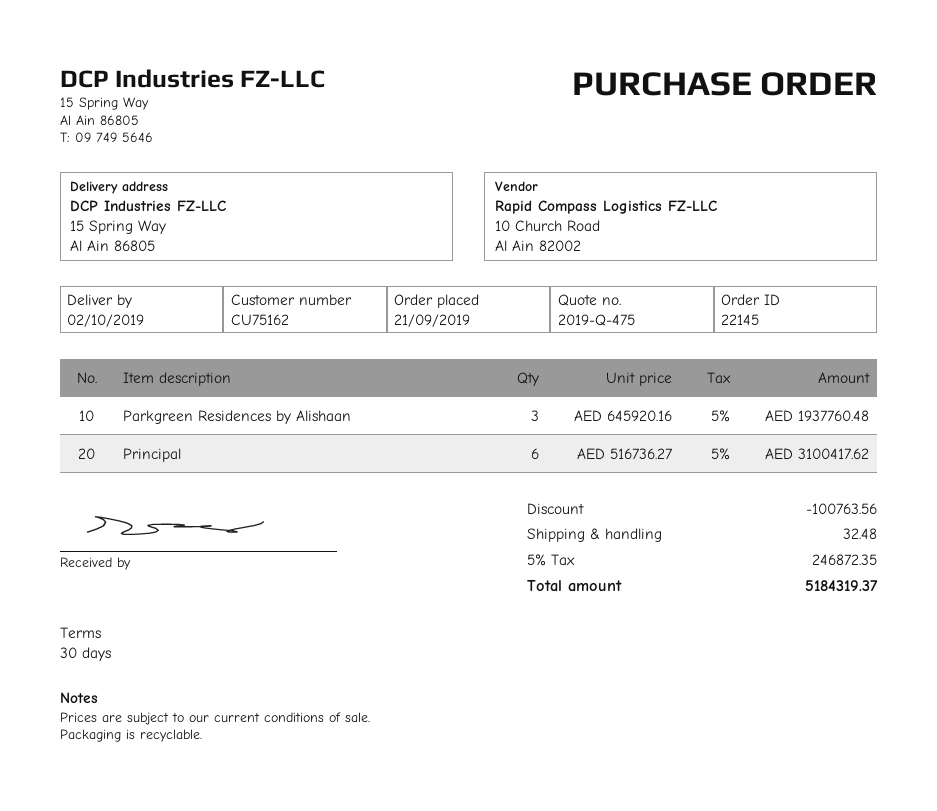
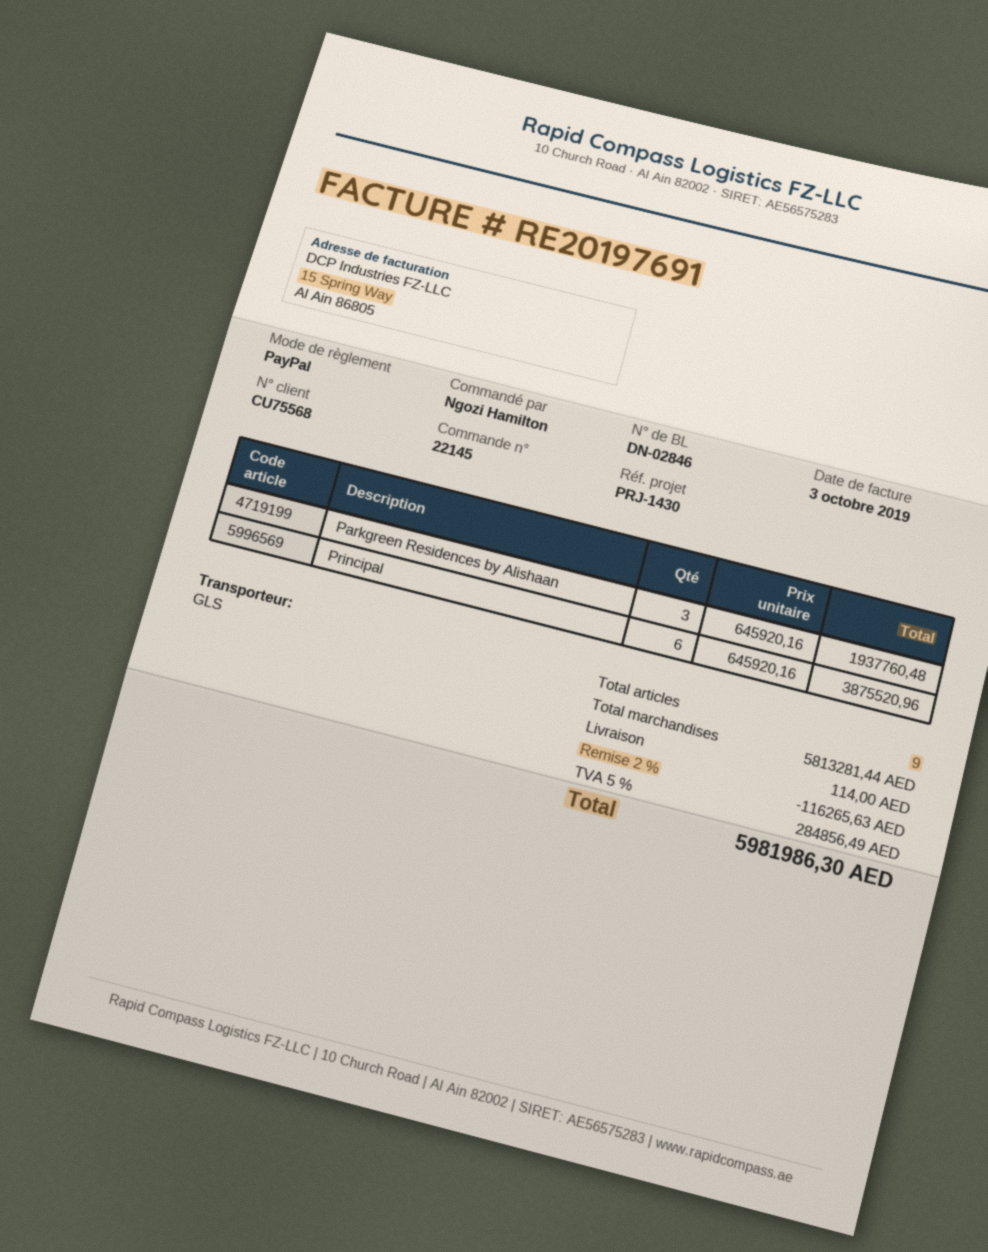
customer number: CU75162 -> CU75568
Principal: 6 x 516736.27 = 3100417.62 -> 6 x 645920.16 = 3875520.96
discount: 100763.56 -> 116265.63
shipping: 32.48 -> 114.00
tax: 5% = 246872.35 -> 5% = 284856.49
total: 5184319.37 -> 5981986.30

